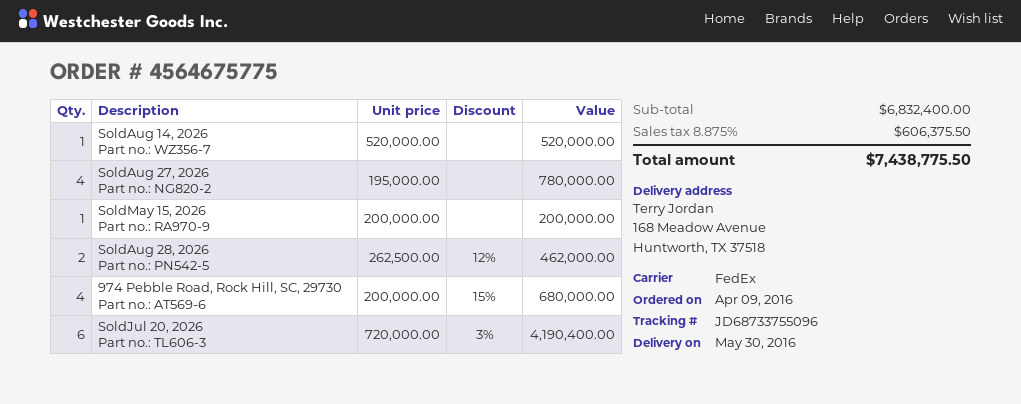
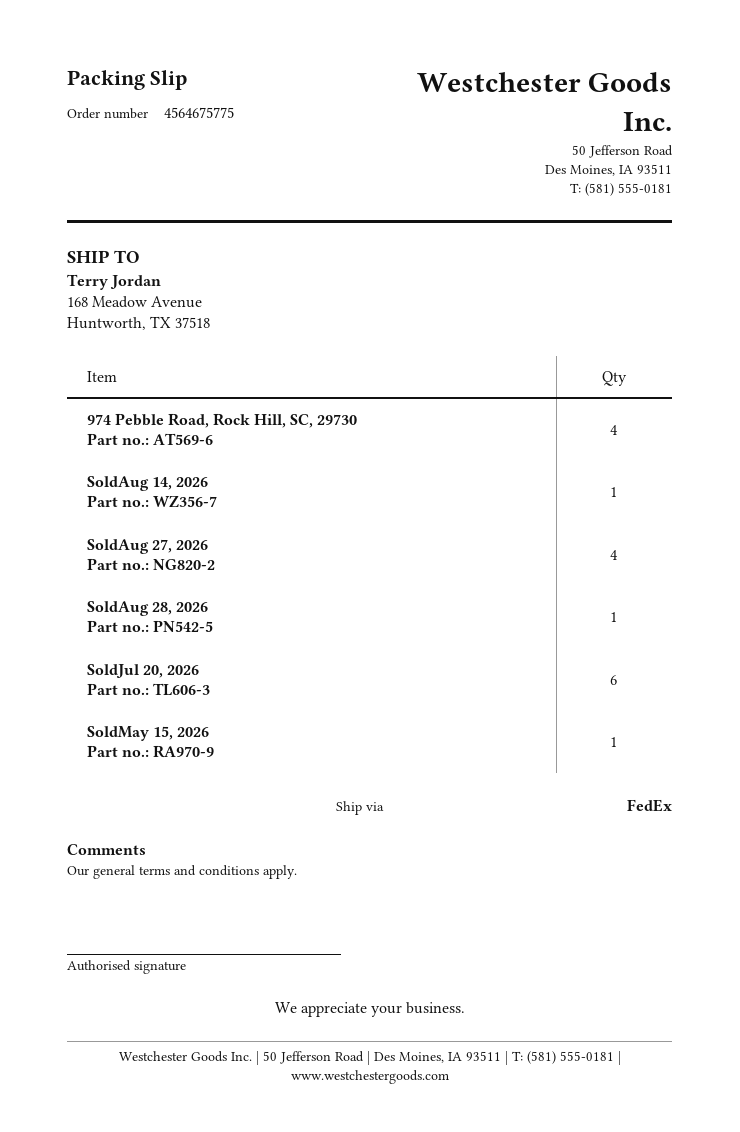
SoldAug 28, 2026: 2 -> 1

